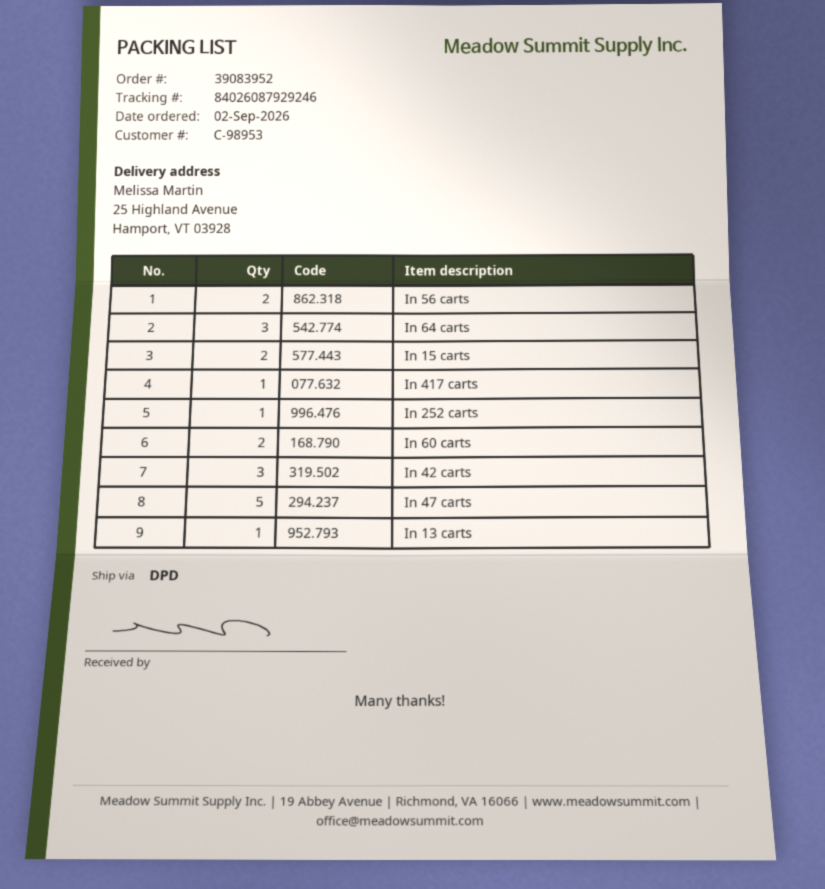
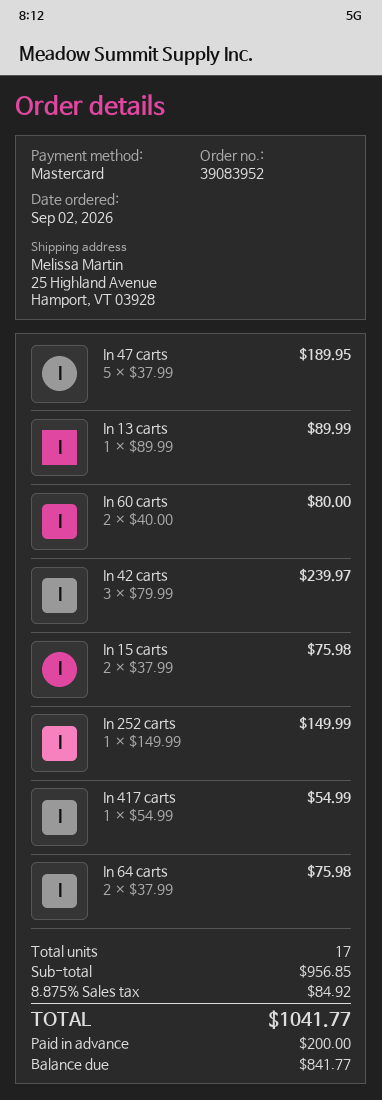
In 56 carts: 2 -> none
In 64 carts: 3 -> 2

